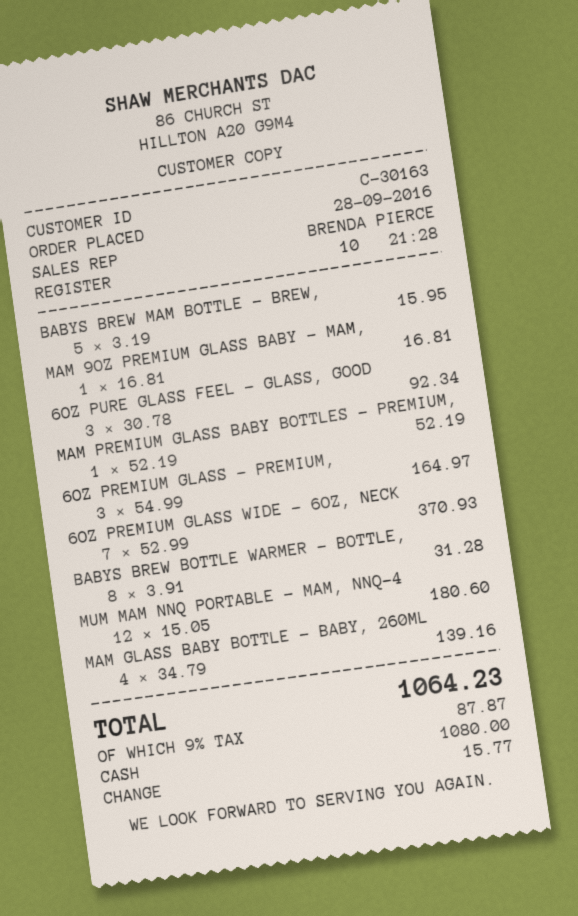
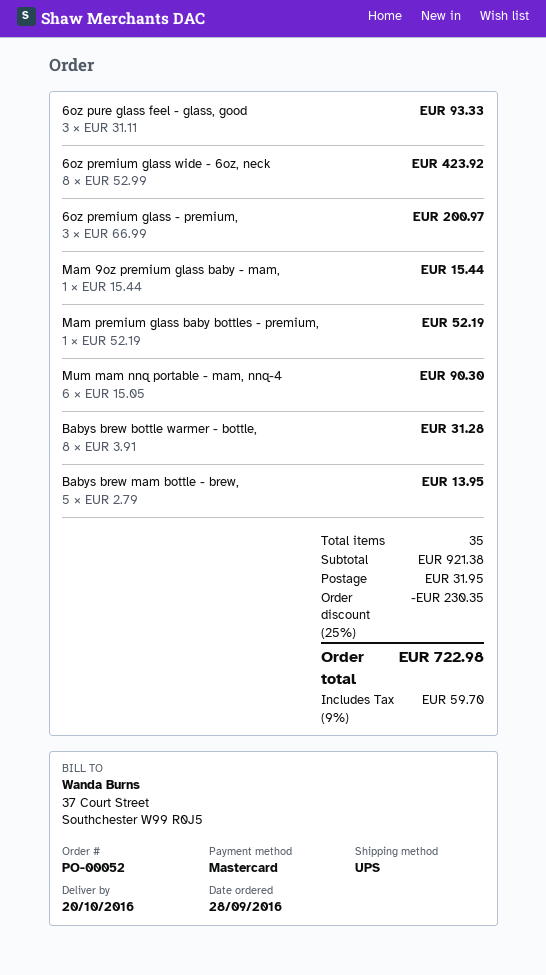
payment method: cash -> Mastercard
BABYS BREW MAM BOTTLE - BREW,: 5 x 3.19 = 15.95 -> 5 x 2.79 = 13.95
MAM 9OZ PREMIUM GLASS BABY - MAM,: 1 x 16.81 = 16.81 -> 1 x 15.44 = 15.44
6OZ PURE GLASS FEEL - GLASS, GOOD: 3 x 30.78 = 92.34 -> 3 x 31.11 = 93.33
6OZ PREMIUM GLASS - PREMIUM,: 3 x 54.99 = 164.97 -> 3 x 66.99 = 200.97
6OZ PREMIUM GLASS WIDE - 6OZ, NECK: 7 x 52.99 = 370.93 -> 8 x 52.99 = 423.92
MUM MAM NNQ PORTABLE - MAM, NNQ-4: 12 x 15.05 = 180.60 -> 6 x 15.05 = 90.30
MAM GLASS BABY BOTTLE - BABY, 260ML: 4 x 34.79 = 139.16 -> none
discount: none -> 25% = 230.35
shipping: none -> 31.95
tax: 9% = 87.87 -> 9% = 59.70
total: 1064.23 -> 722.98

